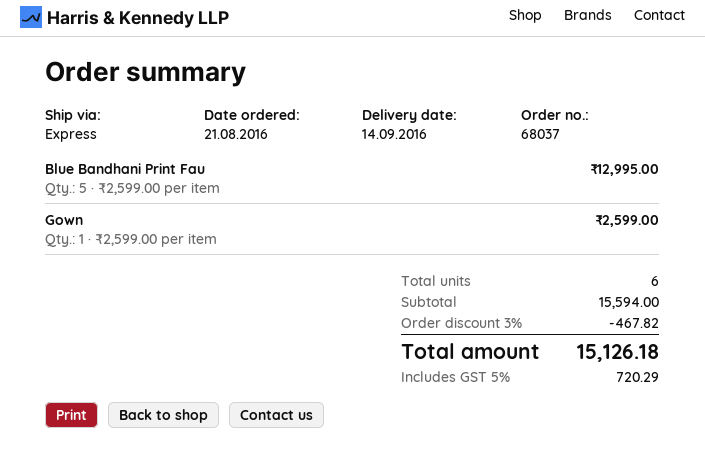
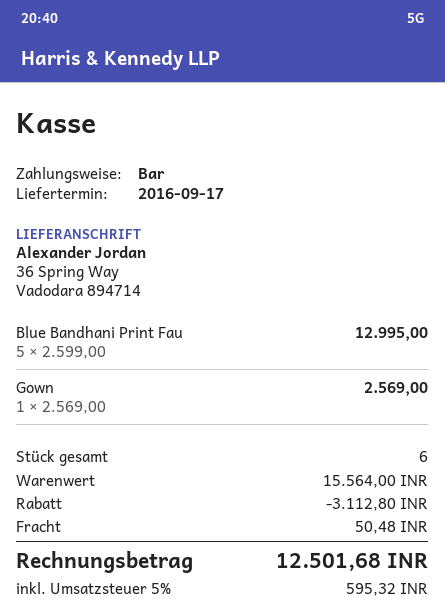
delivery date: 2016-09-14 -> 2016-09-17
Gown: 1 x 2599.00 = 2599.00 -> 1 x 2569.00 = 2569.00
subtotal: 15594.00 -> 15564.00
discount: 467.82 -> 3112.80
shipping: none -> 50.48
tax: 5% = 720.29 -> 5% = 595.32
total: 15126.18 -> 12501.68

